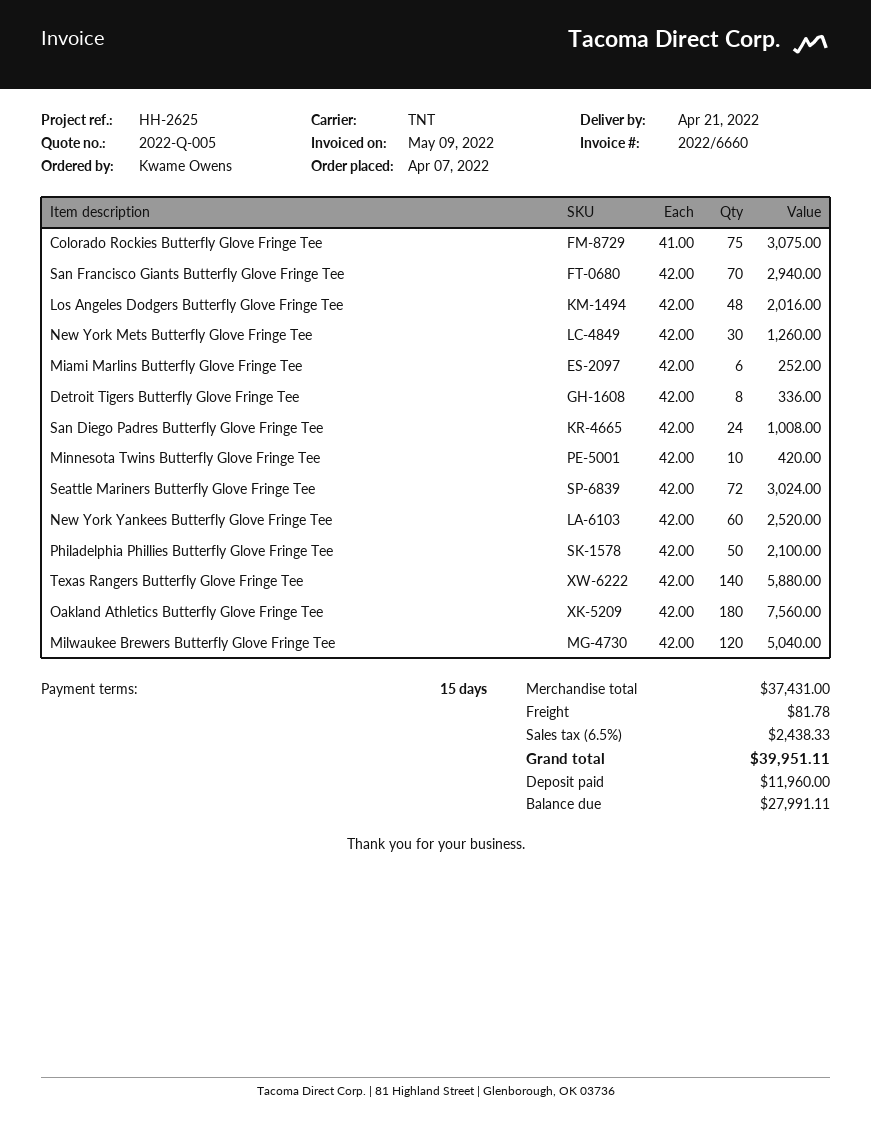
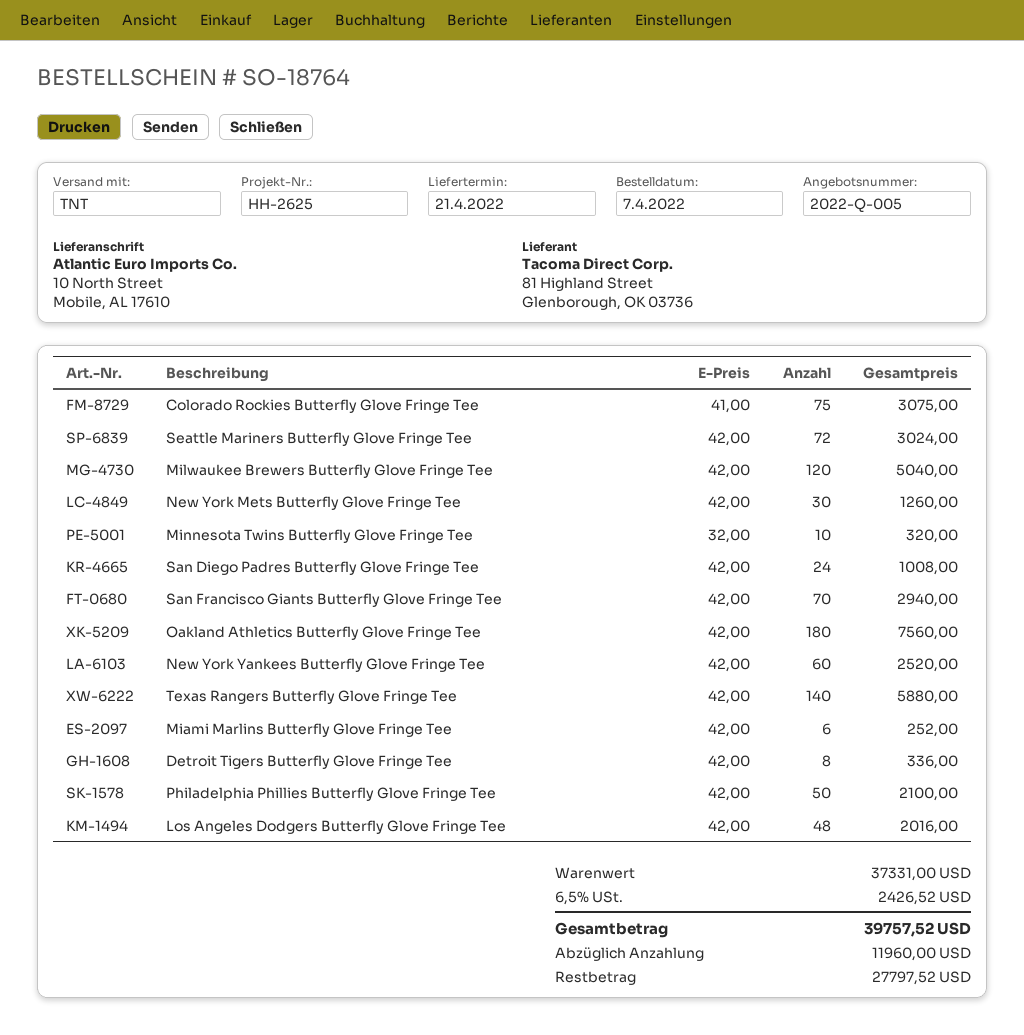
Minnesota Twins Butterfly Glove Fringe Tee: 10 x 42.00 = 420.00 -> 10 x 32.00 = 320.00
subtotal: 37431.00 -> 37331.00
shipping: 81.78 -> none
tax: 6.5% = 2438.33 -> 6.5% = 2426.52
total: 39951.11 -> 39757.52
balance: 27991.11 -> 27797.52

